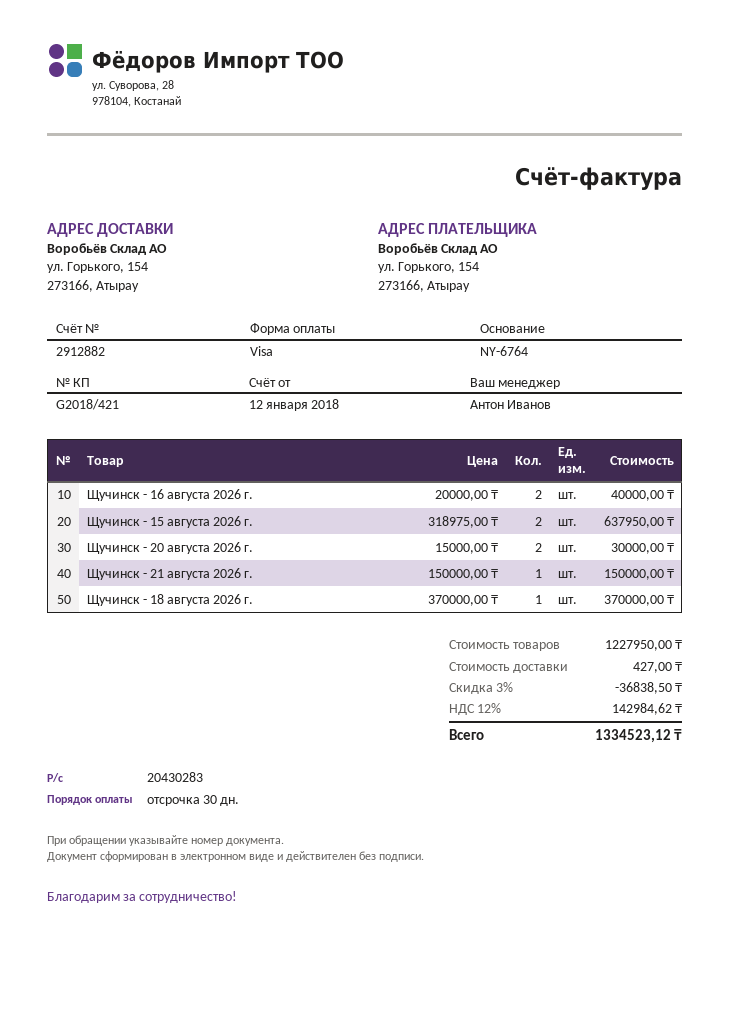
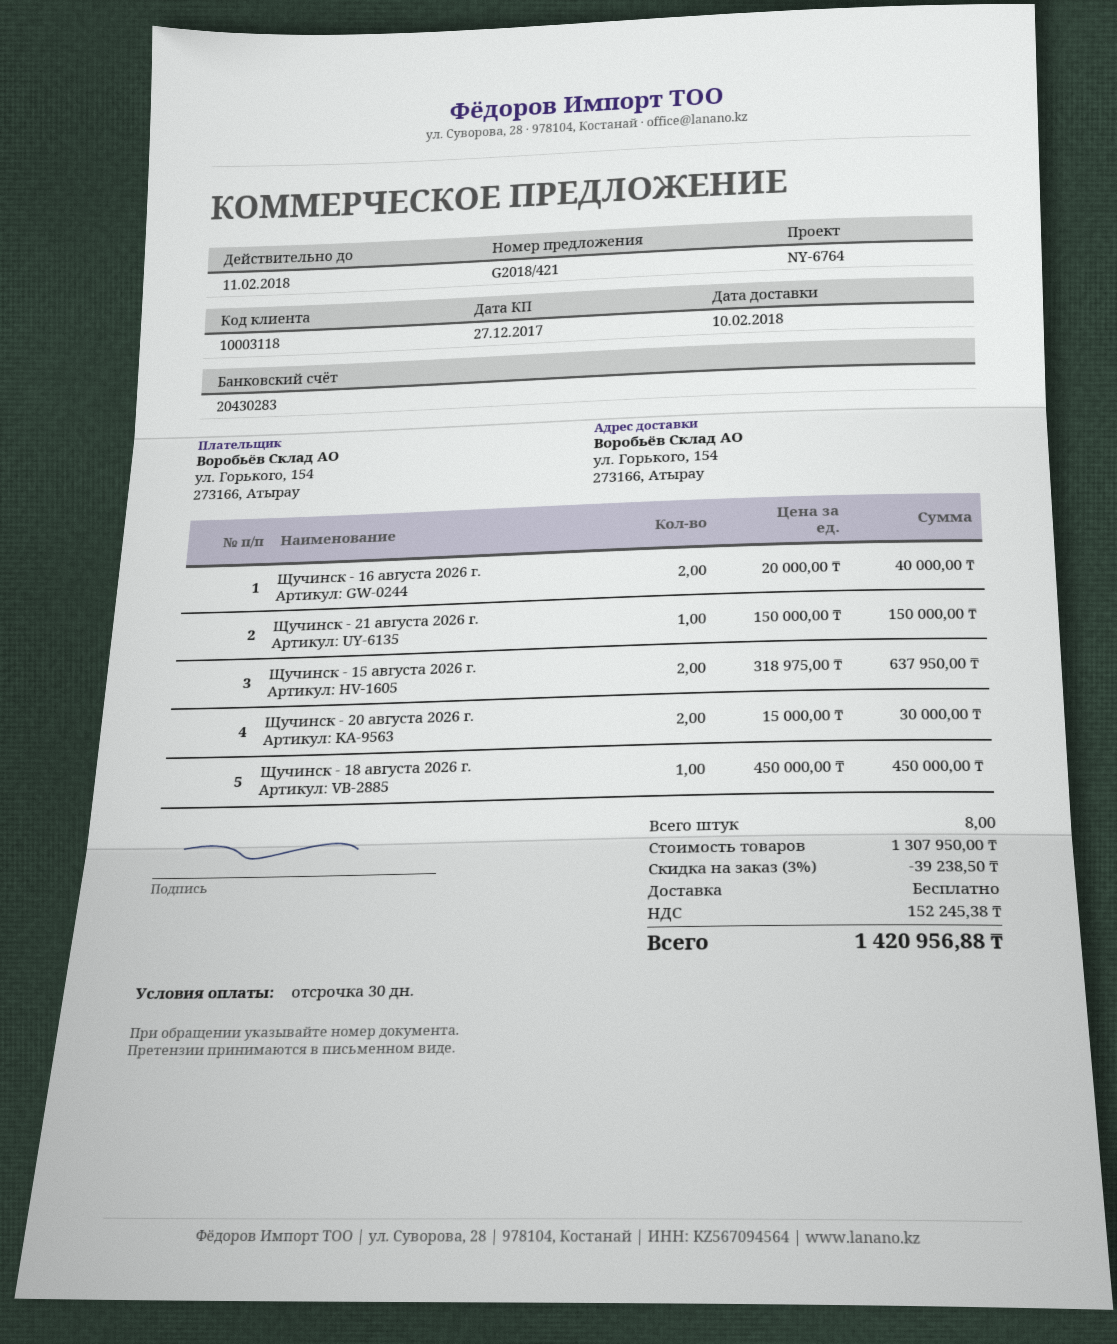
Щучинск - 18 августа 2026 г.: 1 x 370000.00 = 370000.00 -> 1 x 450000.00 = 450000.00
subtotal: 1227950.00 -> 1307950.00
discount: 3% = 36838.50 -> 3% = 39238.50
shipping: 427.00 -> 0.00
tax: 142984.62 -> 152245.38
total: 1334523.12 -> 1420956.88

